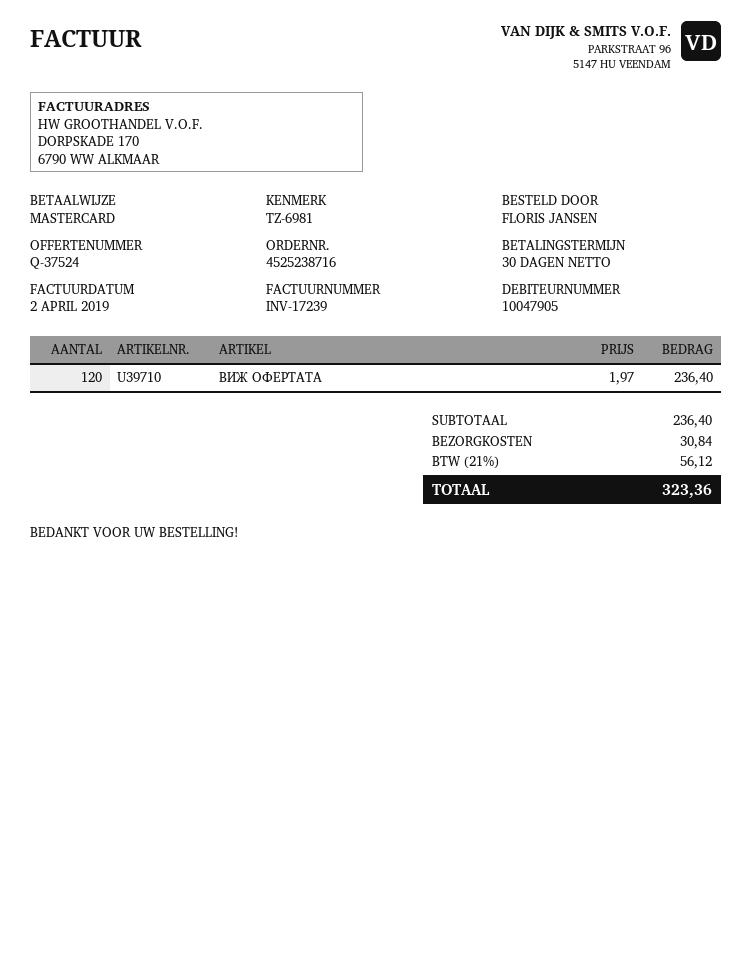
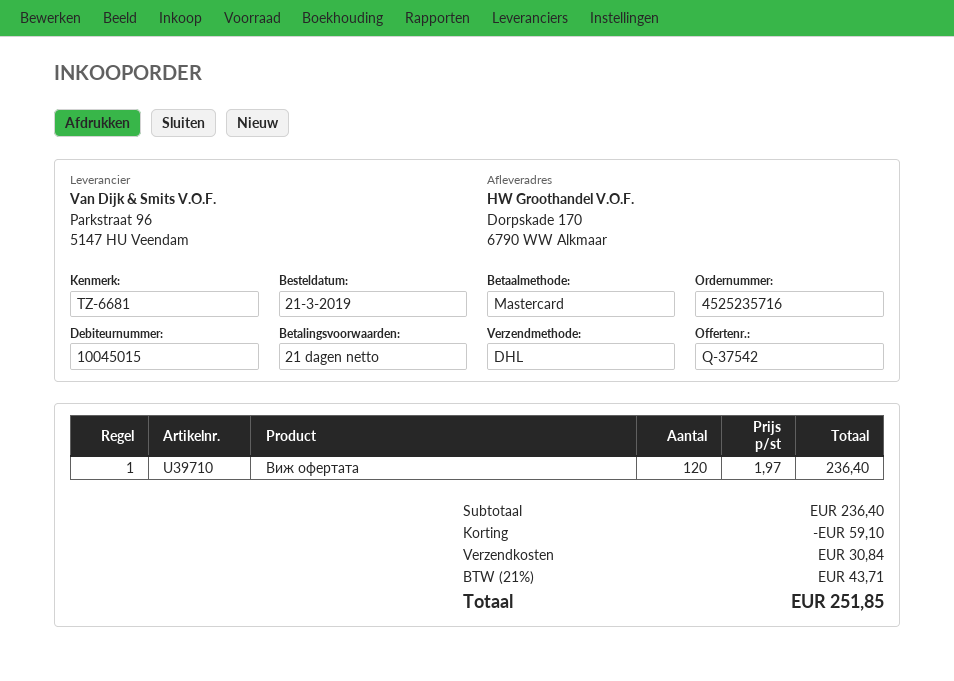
quote number: Q-37524 -> Q-37542
order number: 4525238716 -> 4525235716
payment terms: 30 days -> 21 days
customer number: 10047905 -> 10045015
reference: TZ-6981 -> TZ-6681
discount: none -> 59.10
tax: 21% = 56.12 -> 21% = 43.71
total: 323.36 -> 251.85

